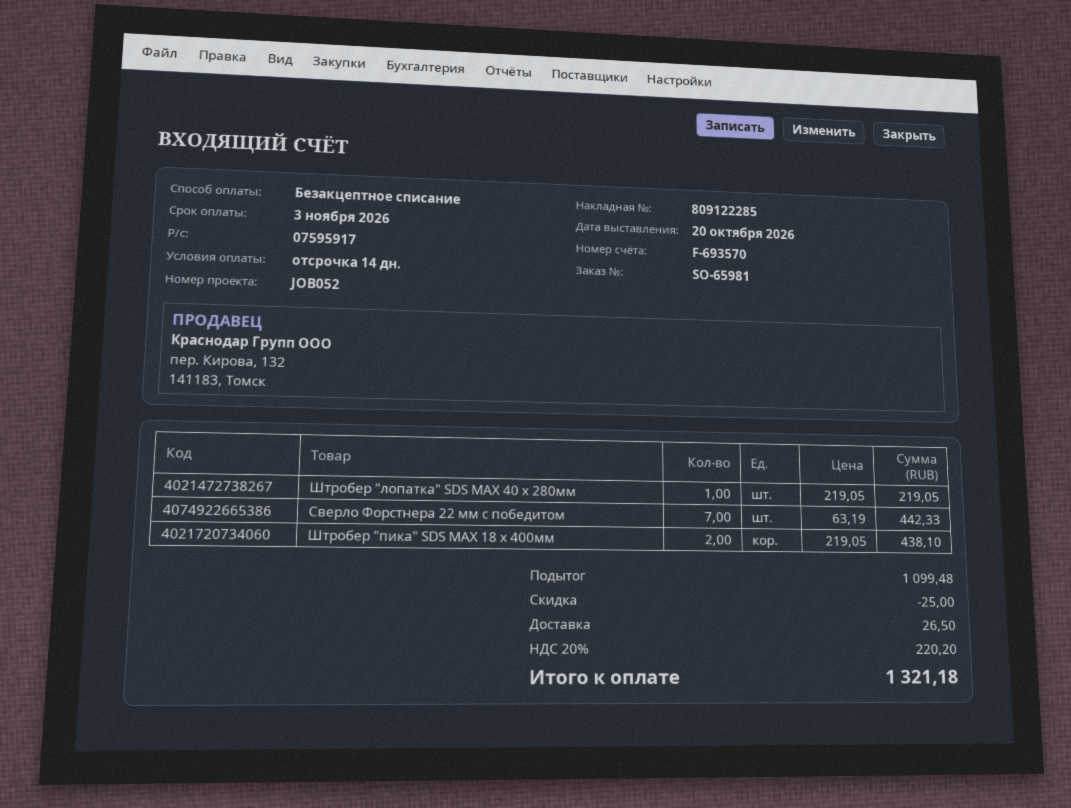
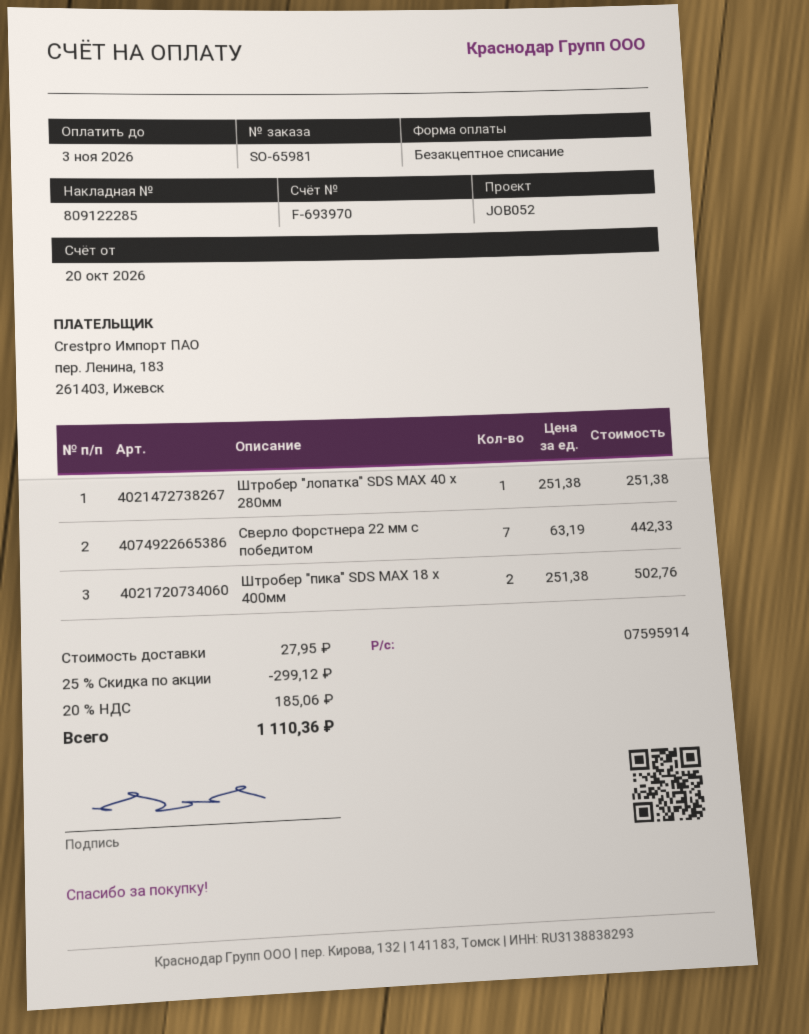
invoice number: F-693570 -> F-693970
bank account: 07595917 -> 07595914
Штробер "лопатка" SDS МАХ 40 х 280мм: 1 x 219.05 = 219.05 -> 1 x 251.38 = 251.38
Штробер "пика" SDS МАХ 18 х 400мм: 2 x 219.05 = 438.10 -> 2 x 251.38 = 502.76
discount: 25.00 -> 299.12
shipping: 26.50 -> 27.95
tax: 20% = 220.20 -> 20% = 185.06
total: 1321.18 -> 1110.36

